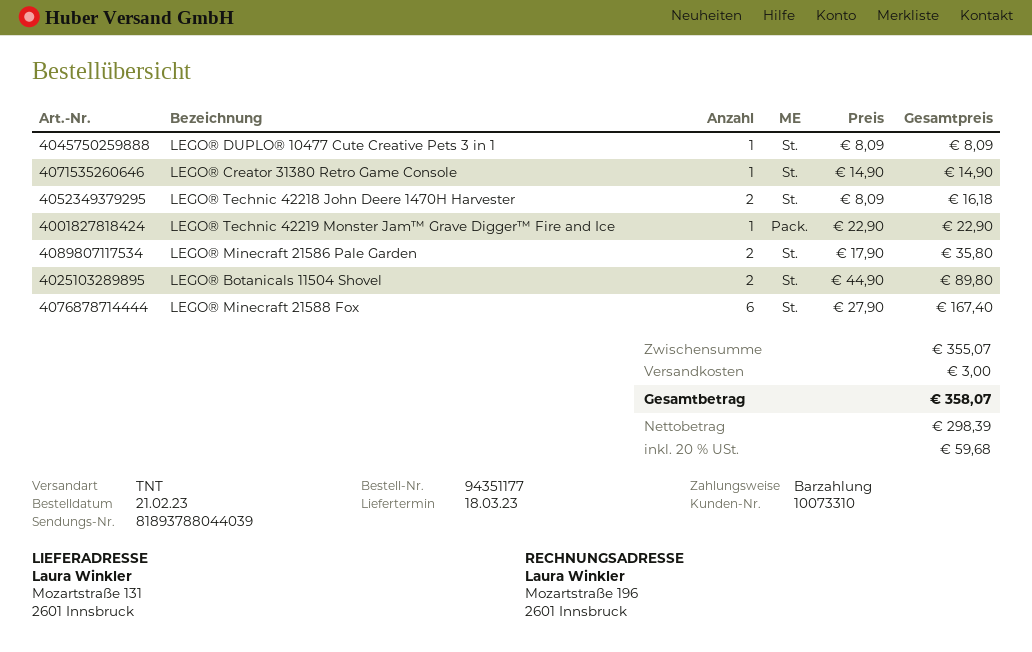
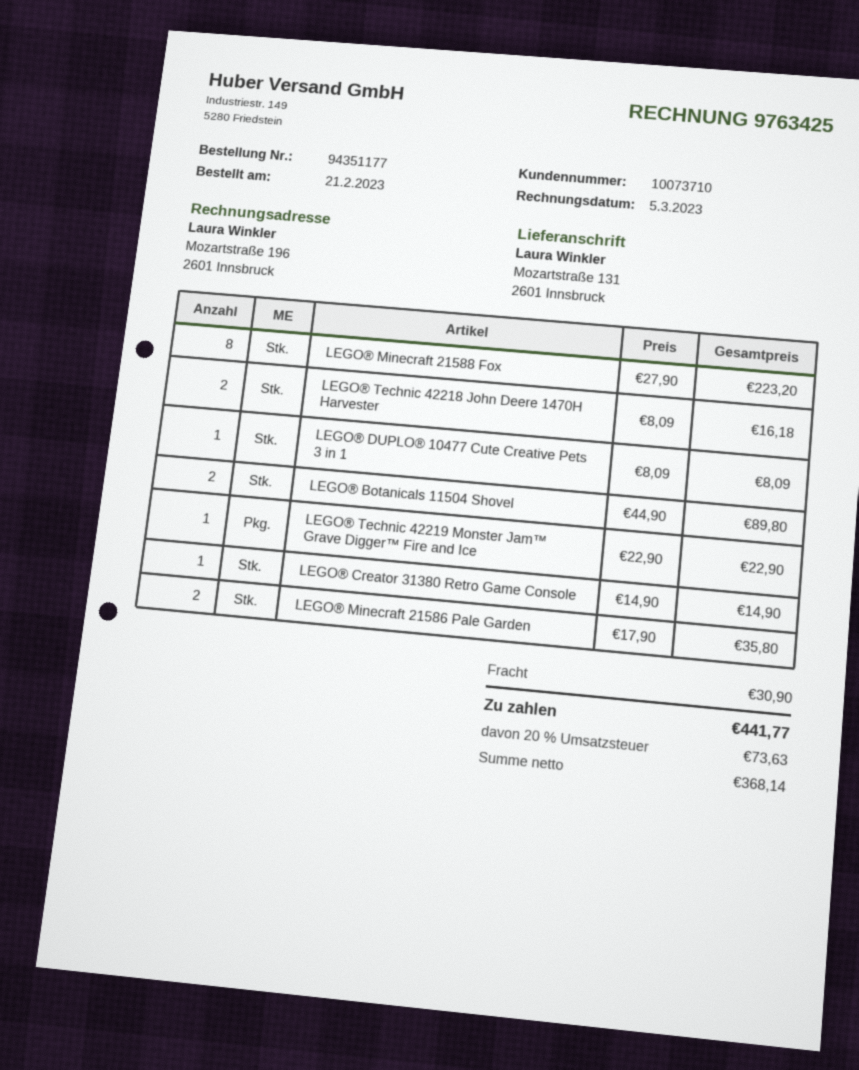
customer number: 10073310 -> 10073710
LEGO® Minecraft 21588 Fox: 6 x 27.90 = 167.40 -> 8 x 27.90 = 223.20
shipping: 3.00 -> 30.90
net: 298.39 -> 368.14
tax: 20% = 59.68 -> 20% = 73.63
total: 358.07 -> 441.77

